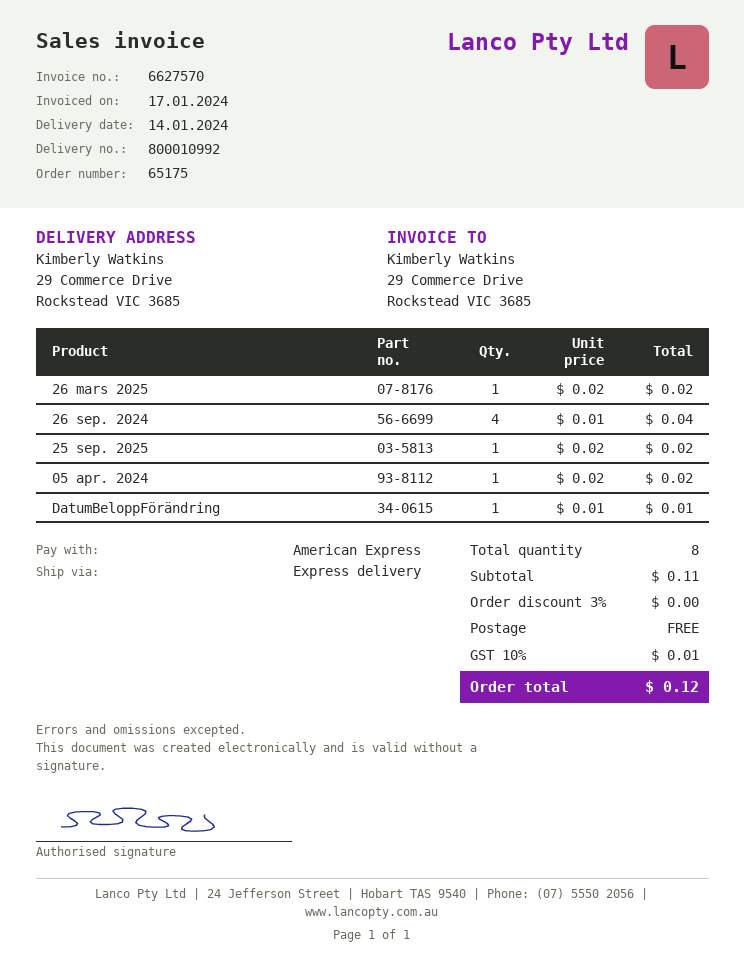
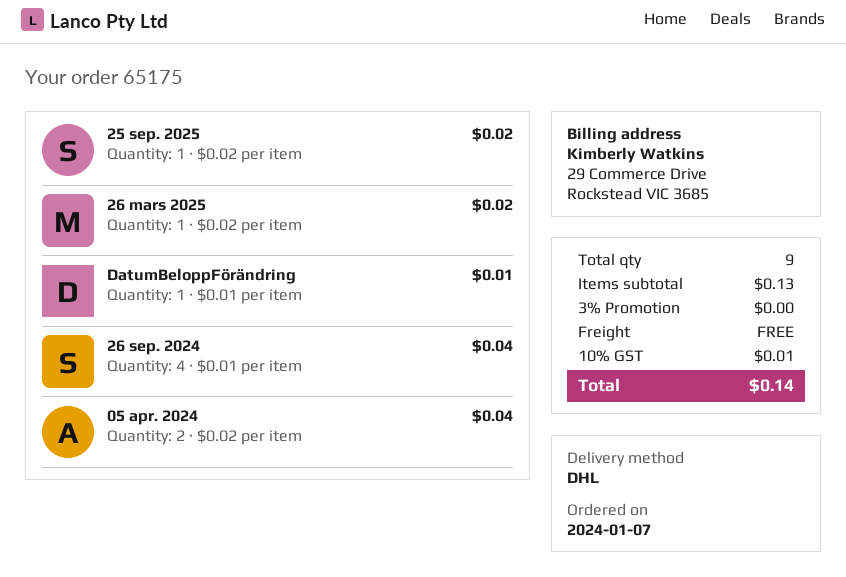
shipping method: express -> DHL
05 apr. 2024: 1 x 0.02 = 0.02 -> 2 x 0.02 = 0.04
total quantity: 8 -> 9
subtotal: 0.11 -> 0.13
total: 0.12 -> 0.14

